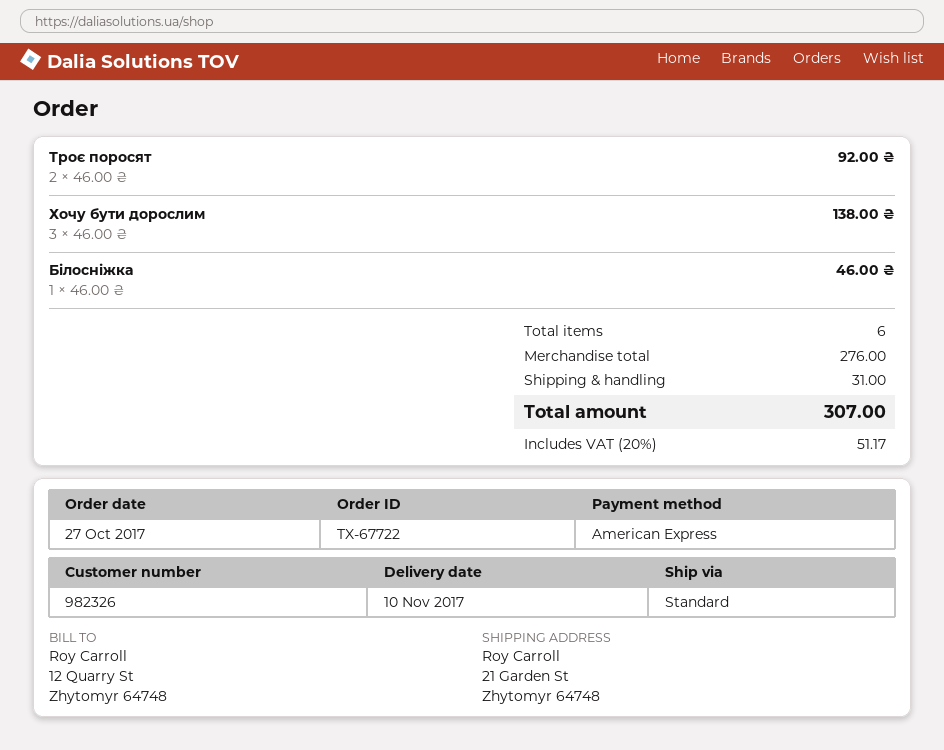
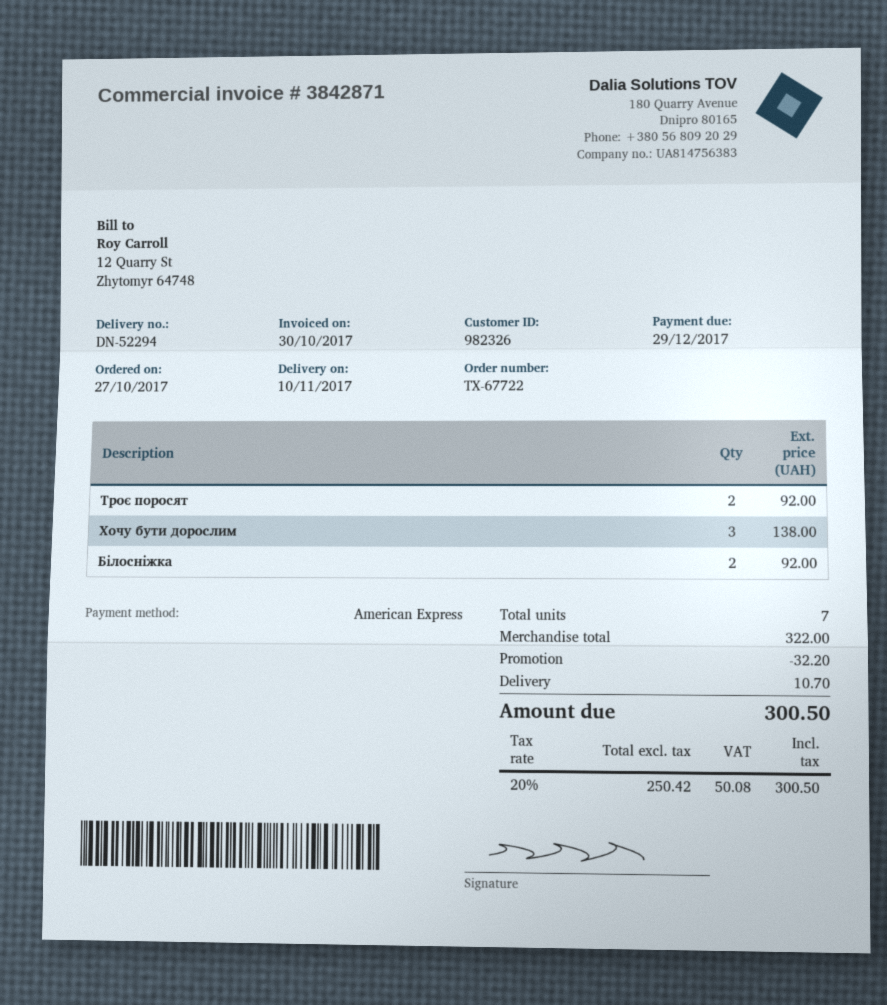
Білосніжка: 1 for 46.00 -> 2 for 92.00
total quantity: 6 -> 7
subtotal: 276.00 -> 322.00
discount: none -> 32.20
shipping: 31.00 -> 10.70
tax: 20% = 51.17 -> 20% = 50.08
total: 307.00 -> 300.50

